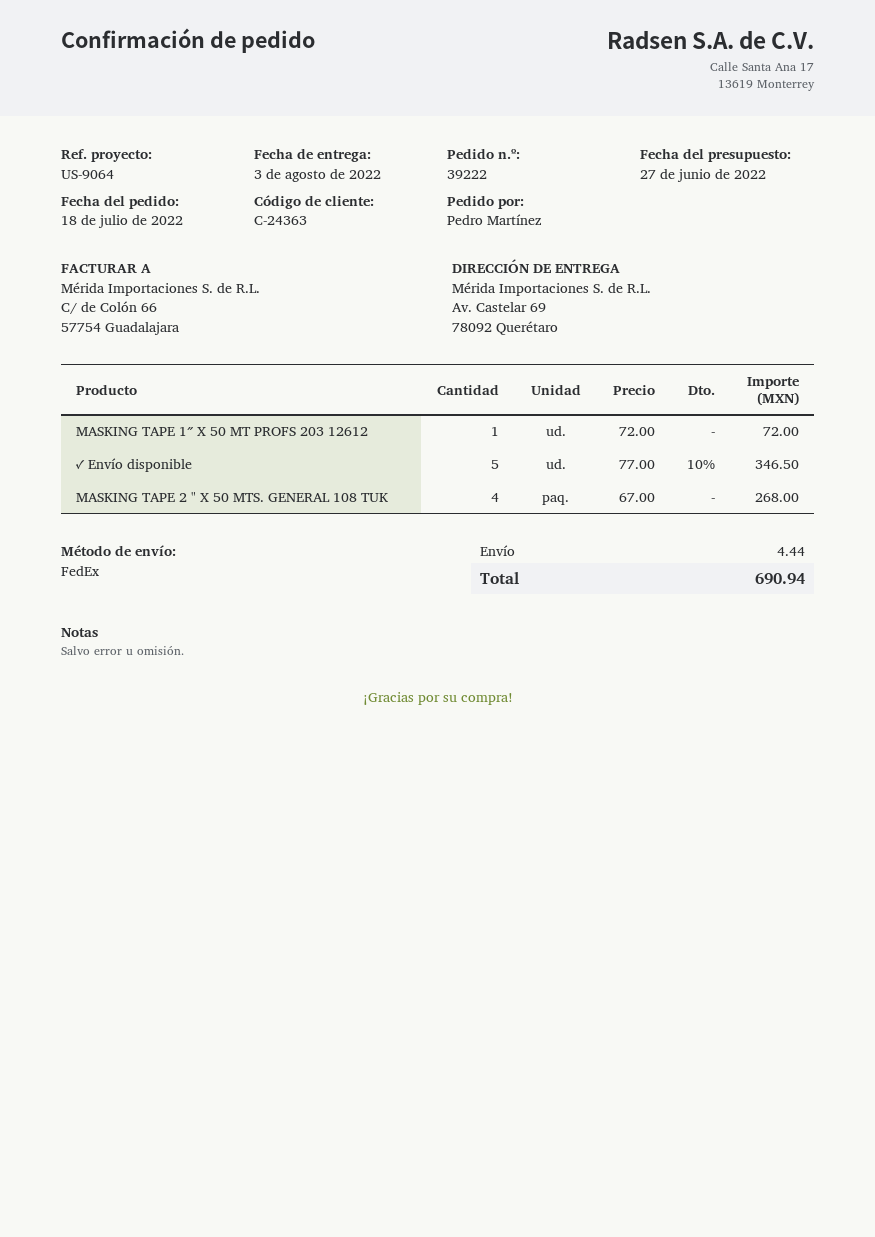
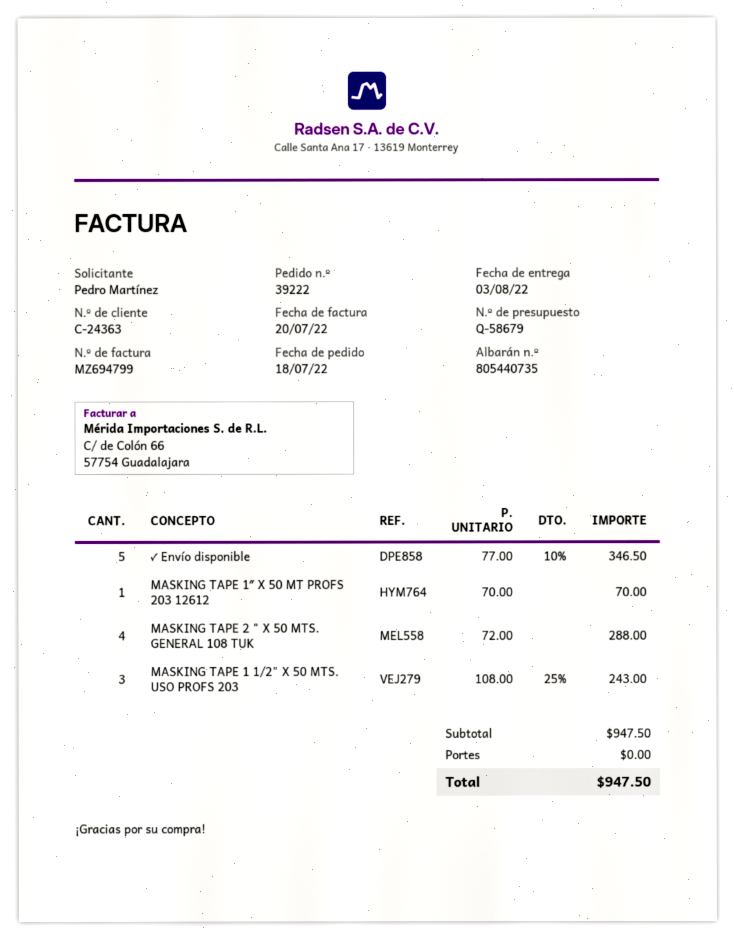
MASKING TAPE 1″ X 50 MT PROFS 203 12612: 1 x 72.00 = 72.00 -> 1 x 70.00 = 70.00
MASKING TAPE 2 " X 50 MTS. GENERAL 108 TUK: 4 x 67.00 = 268.00 -> 4 x 72.00 = 288.00
MASKING TAPE 1 1/2" X 50 MTS. USO PROFS 203: none -> 3 x 108.00 - 25% = 243.00
shipping: 4.44 -> 0.00
total: 690.94 -> 947.50

